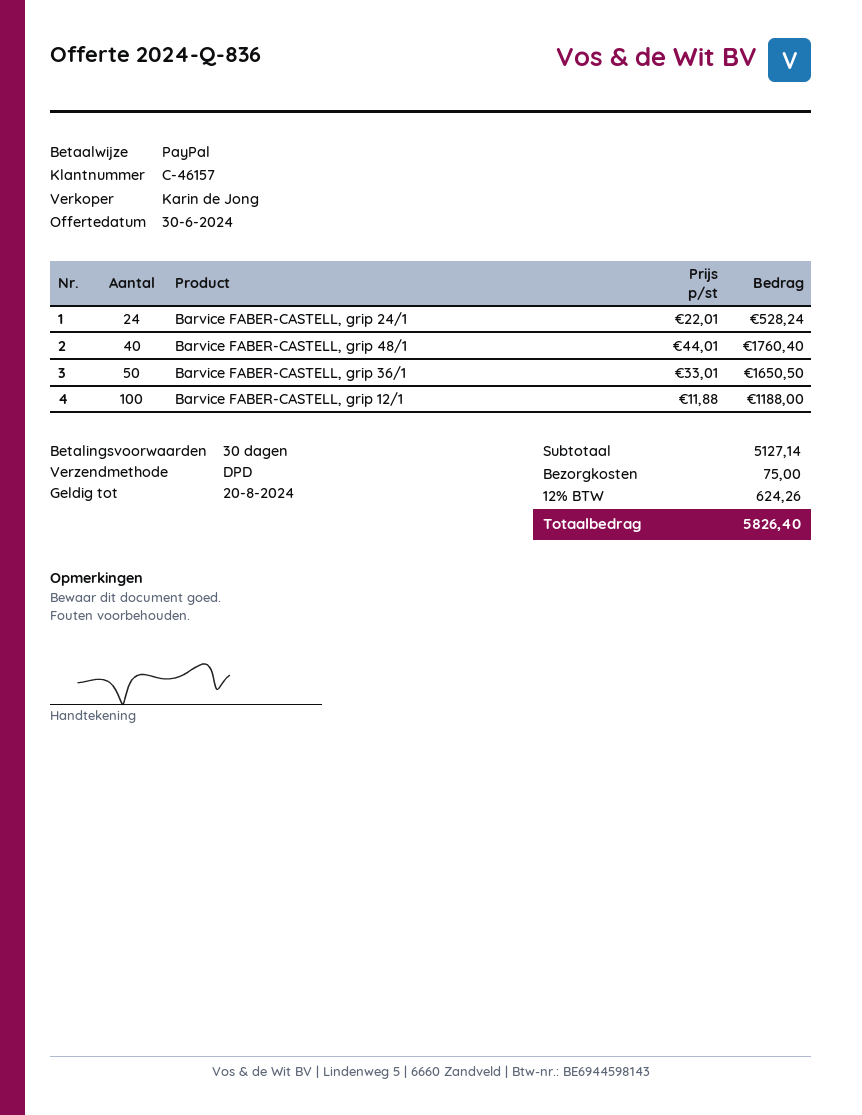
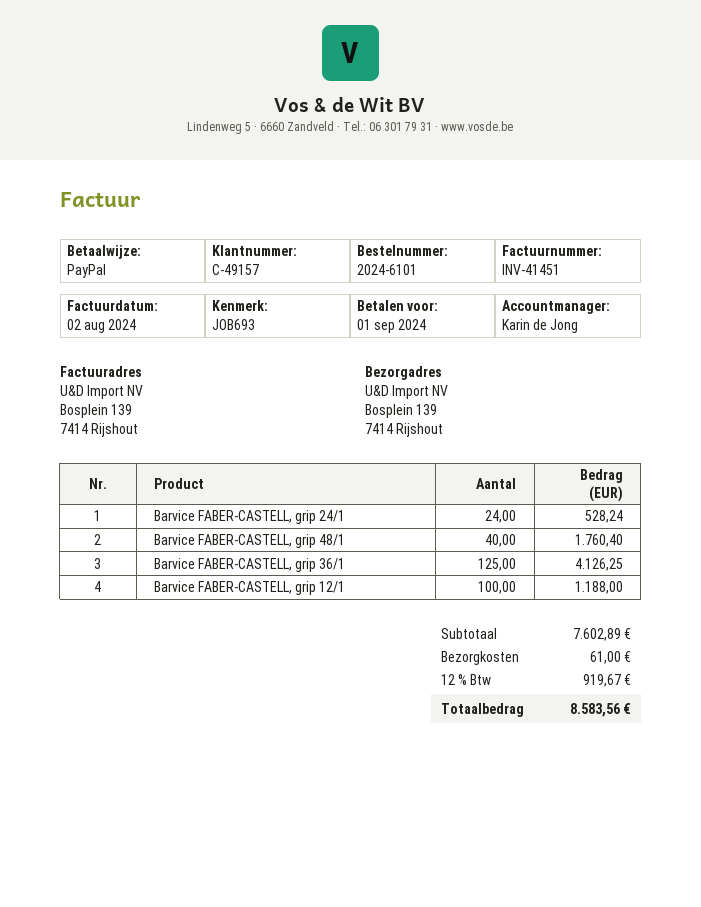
customer number: C-46157 -> C-49157
Barvice FABER-CASTELL, grip 36/1: 50 for 1650.50 -> 125 for 4126.25
subtotal: 5127.14 -> 7602.89
shipping: 75.00 -> 61.00
tax: 12% = 624.26 -> 12% = 919.67
total: 5826.40 -> 8583.56

